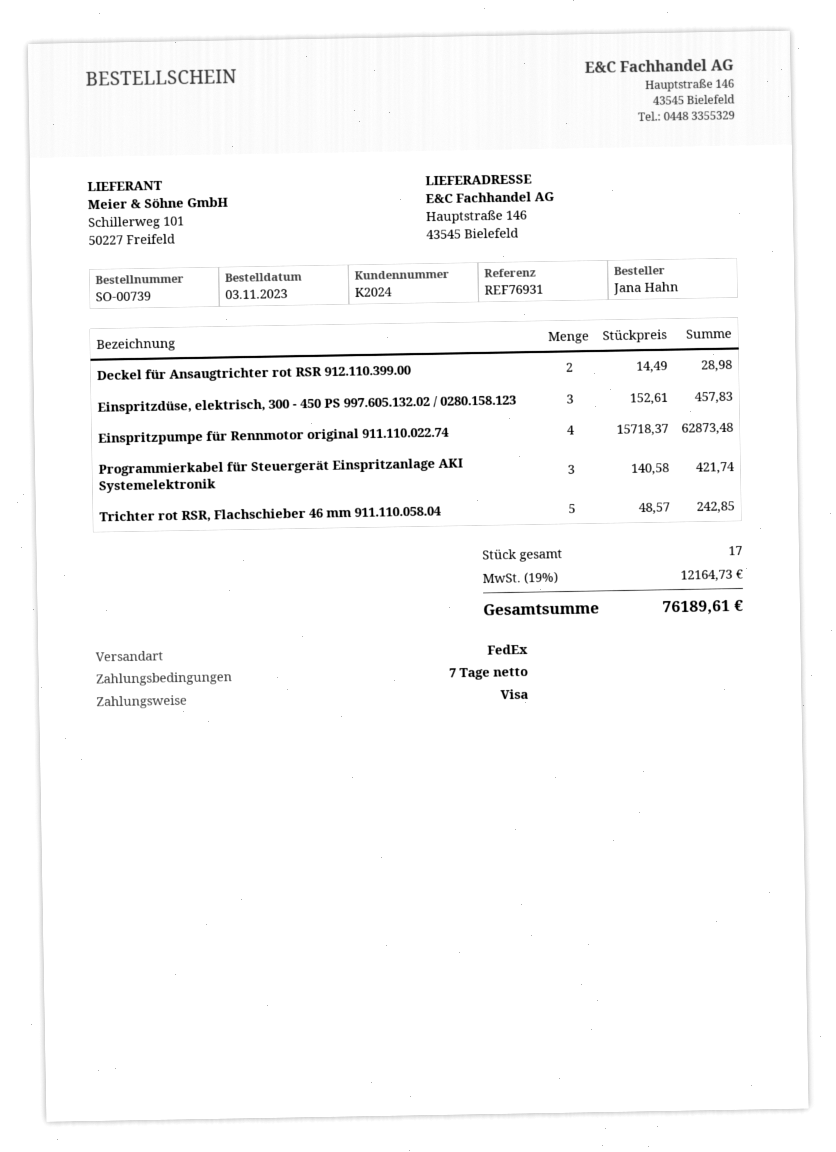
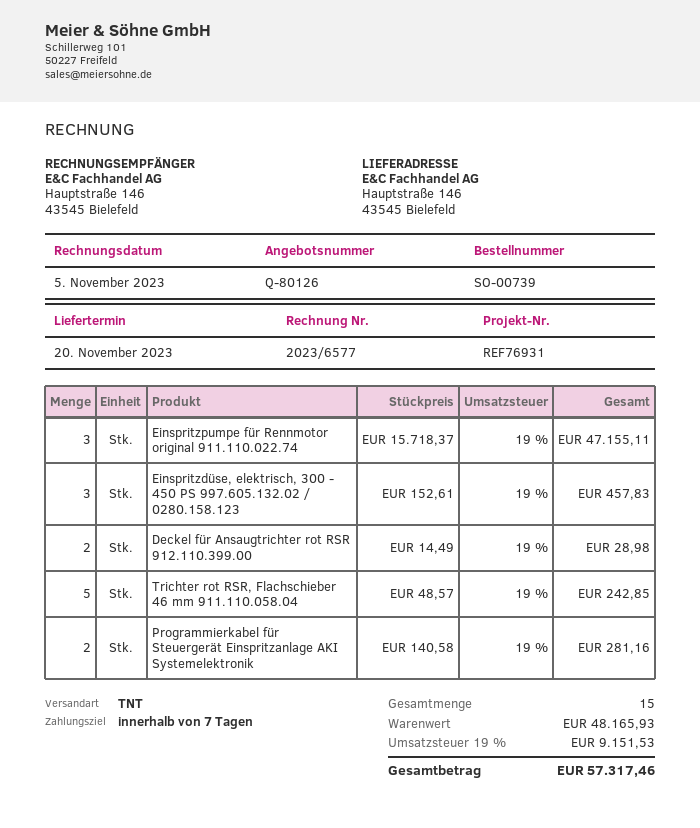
shipping method: FedEx -> TNT
Einspritzpumpe für Rennmotor original 911.110.022.74: 4 x 15718.37 = 62873.48 -> 3 x 15718.37 = 47155.11
Programmierkabel für Steuergerät Einspritzanlage AKI Systemelektronik: 3 x 140.58 = 421.74 -> 2 x 140.58 = 281.16
total quantity: 17 -> 15
tax: 19% = 12164.73 -> 19% = 9151.53
total: 76189.61 -> 57317.46

